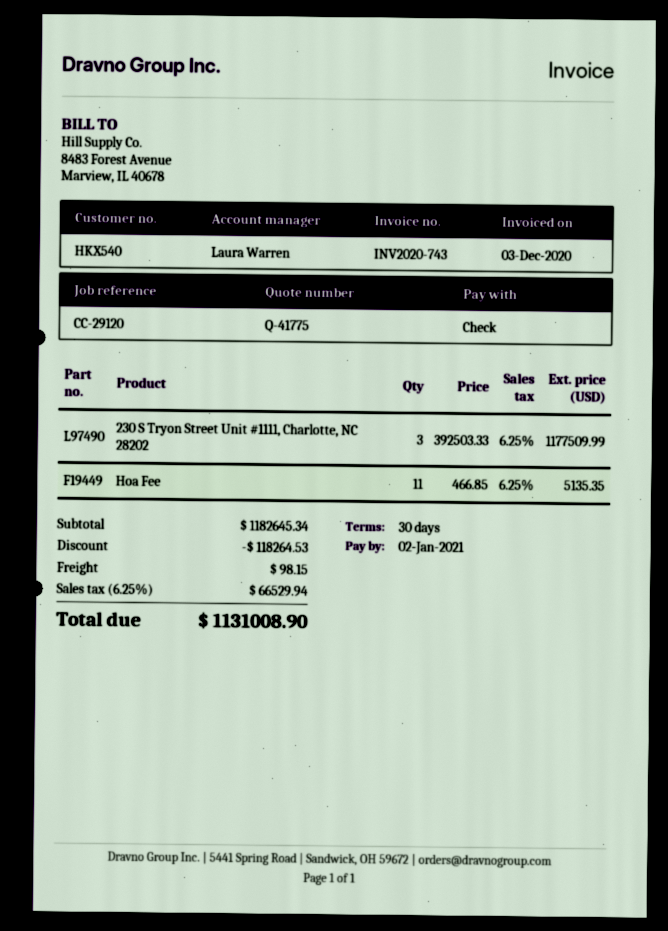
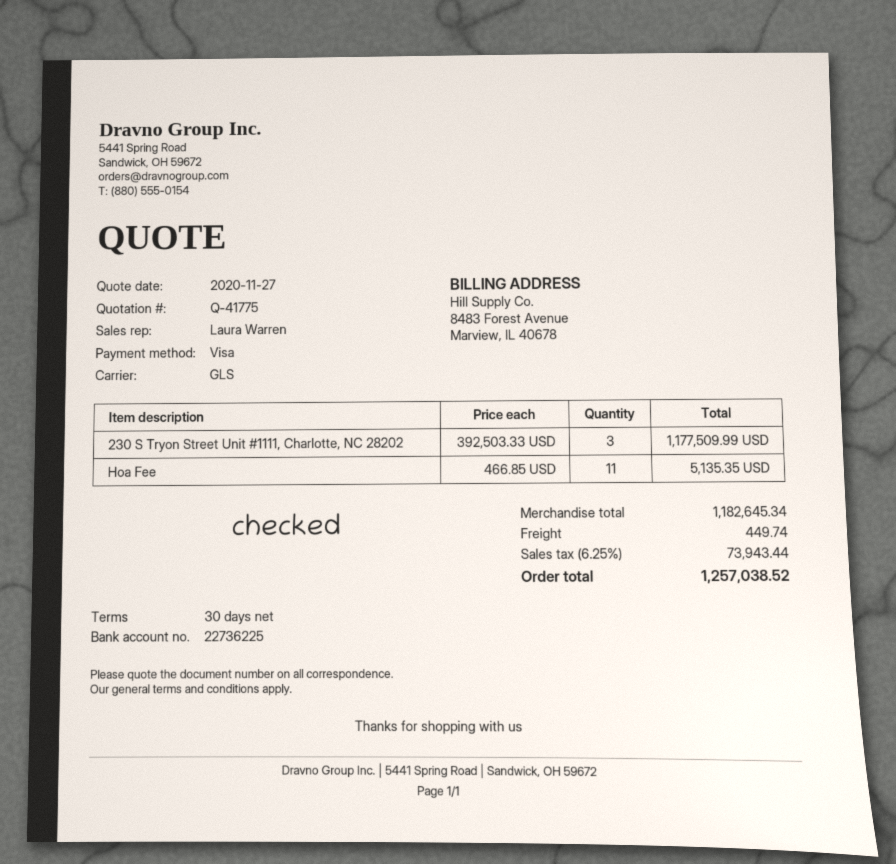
payment method: cheque -> Visa
discount: 118264.53 -> none
shipping: 98.15 -> 449.74
tax: 6.25% = 66529.94 -> 6.25% = 73943.44
total: 1131008.90 -> 1257038.52

